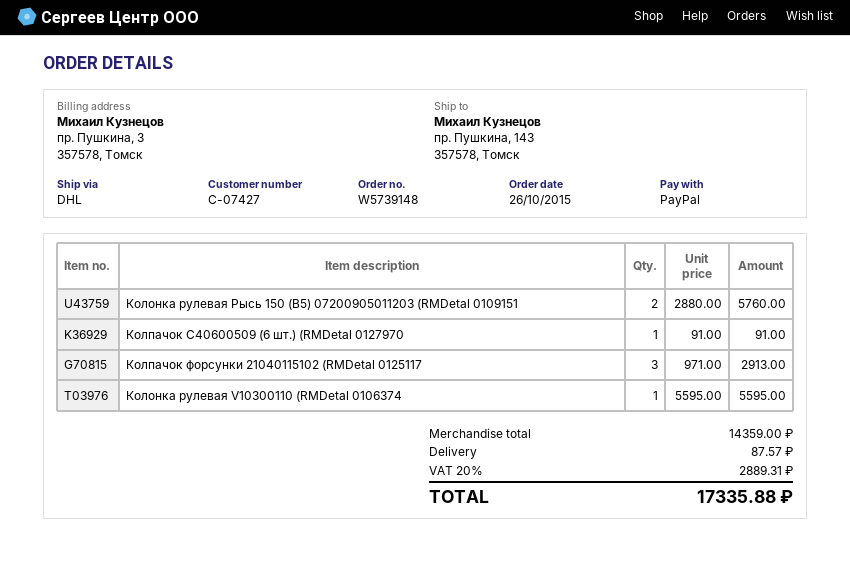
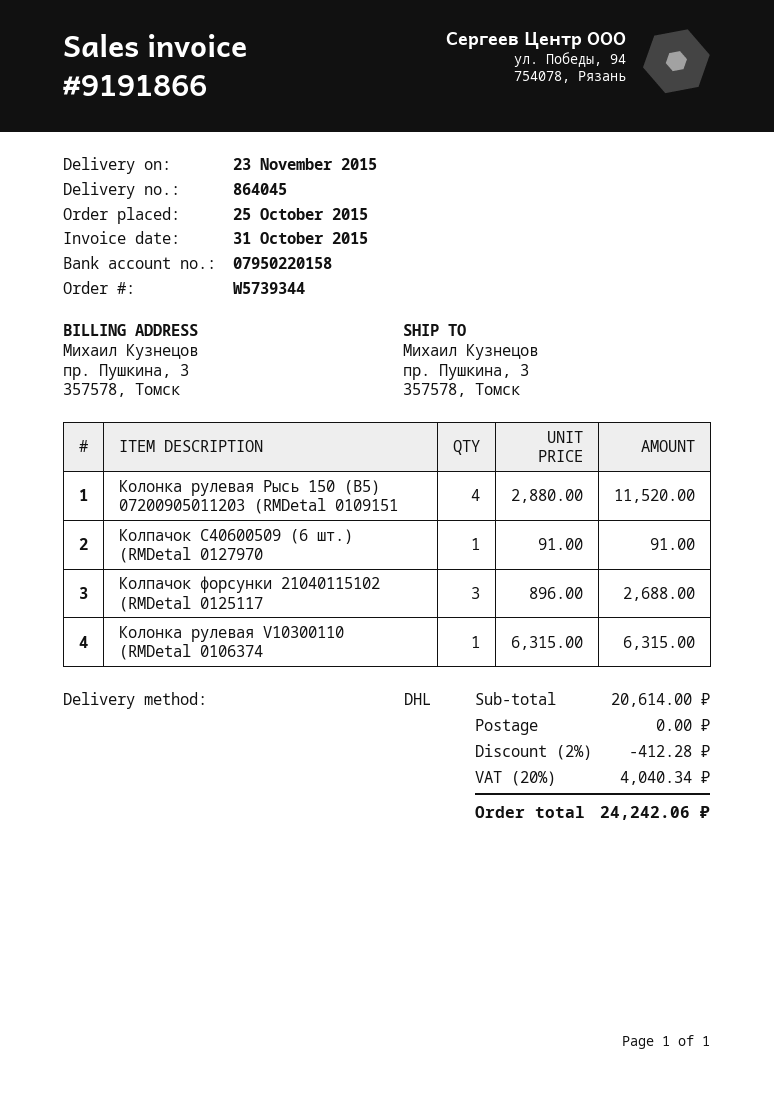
order number: W5739148 -> W5739344
order date: 2015-10-26 -> 2015-10-25
ship to: пр. Пушкина, 143, 357578, Томск -> пр. Пушкина, 3, 357578, Томск
Колонка рулевая Рысь 150 (B5) 07200905011203 (RMDetal 0109151: 2 x 2880.00 = 5760.00 -> 4 x 2880.00 = 11520.00
Колпачок форсунки 21040115102 (RMDetal 0125117: 3 x 971.00 = 2913.00 -> 3 x 896.00 = 2688.00
Колонка рулевая V10300110 (RMDetal 0106374: 1 x 5595.00 = 5595.00 -> 1 x 6315.00 = 6315.00
subtotal: 14359.00 -> 20614.00
discount: none -> 2% = 412.28
shipping: 87.57 -> 0.00
tax: 20% = 2889.31 -> 20% = 4040.34
total: 17335.88 -> 24242.06

